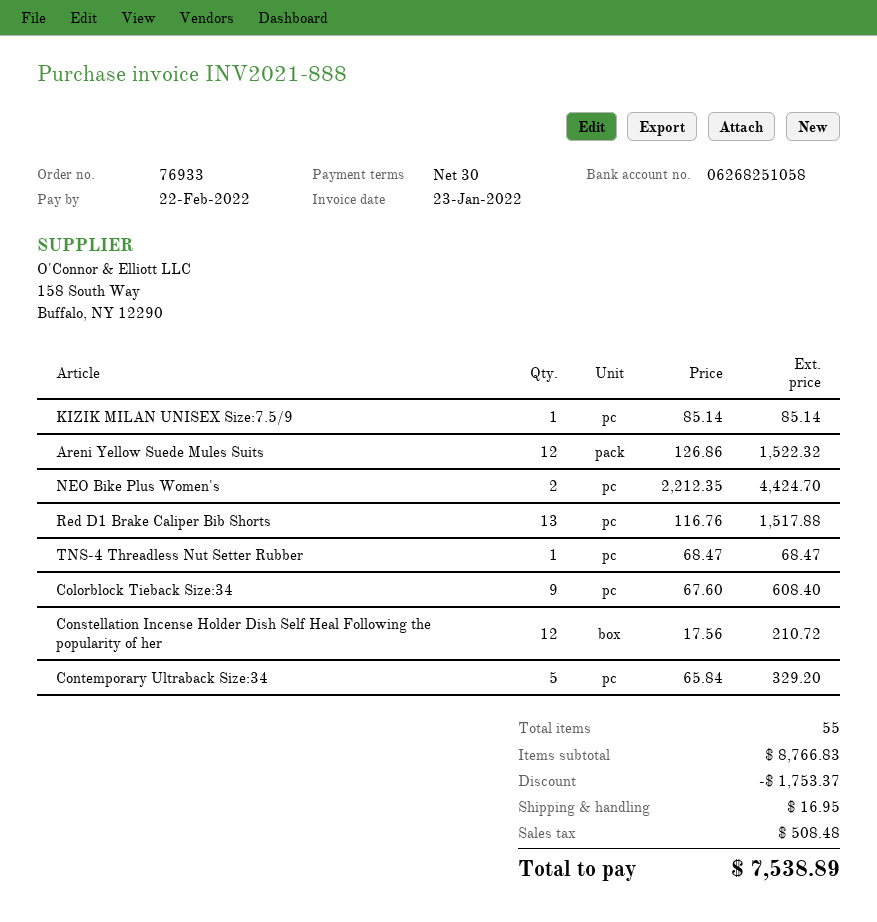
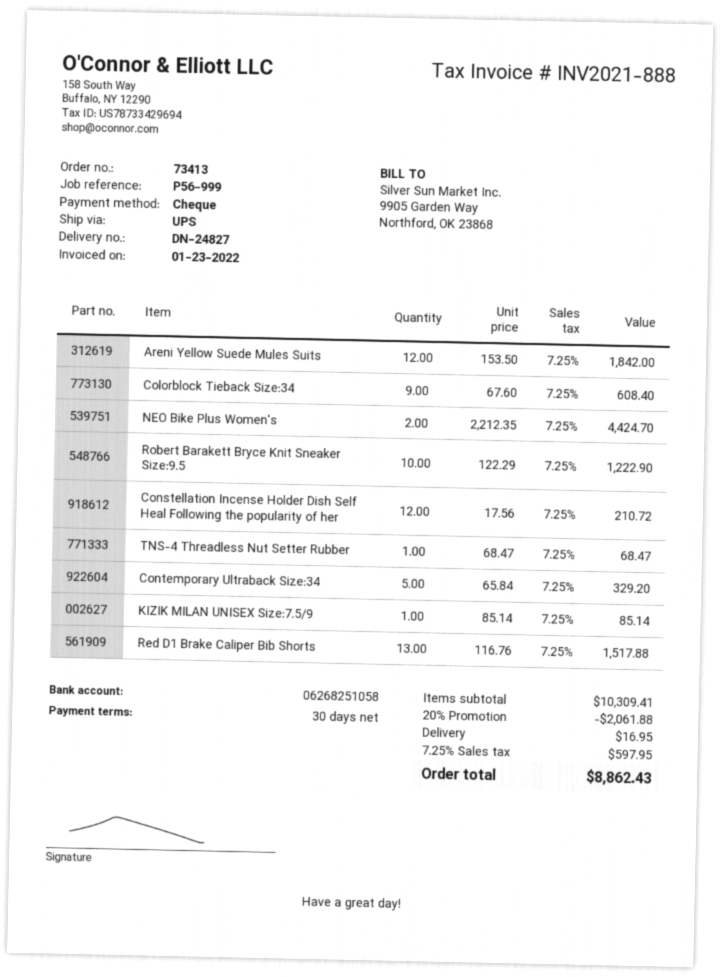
order number: 76933 -> 73413
Areni Yellow Suede Mules Suits: 12 x 126.86 = 1522.32 -> 12 x 153.50 = 1842.00
Robert Barakett Bryce Knit Sneaker Size:9.5: none -> 10 x 122.29 = 1222.90
subtotal: 8766.83 -> 10309.41
discount: 1753.37 -> 2061.88
tax: 508.48 -> 597.95
total: 7538.89 -> 8862.43

